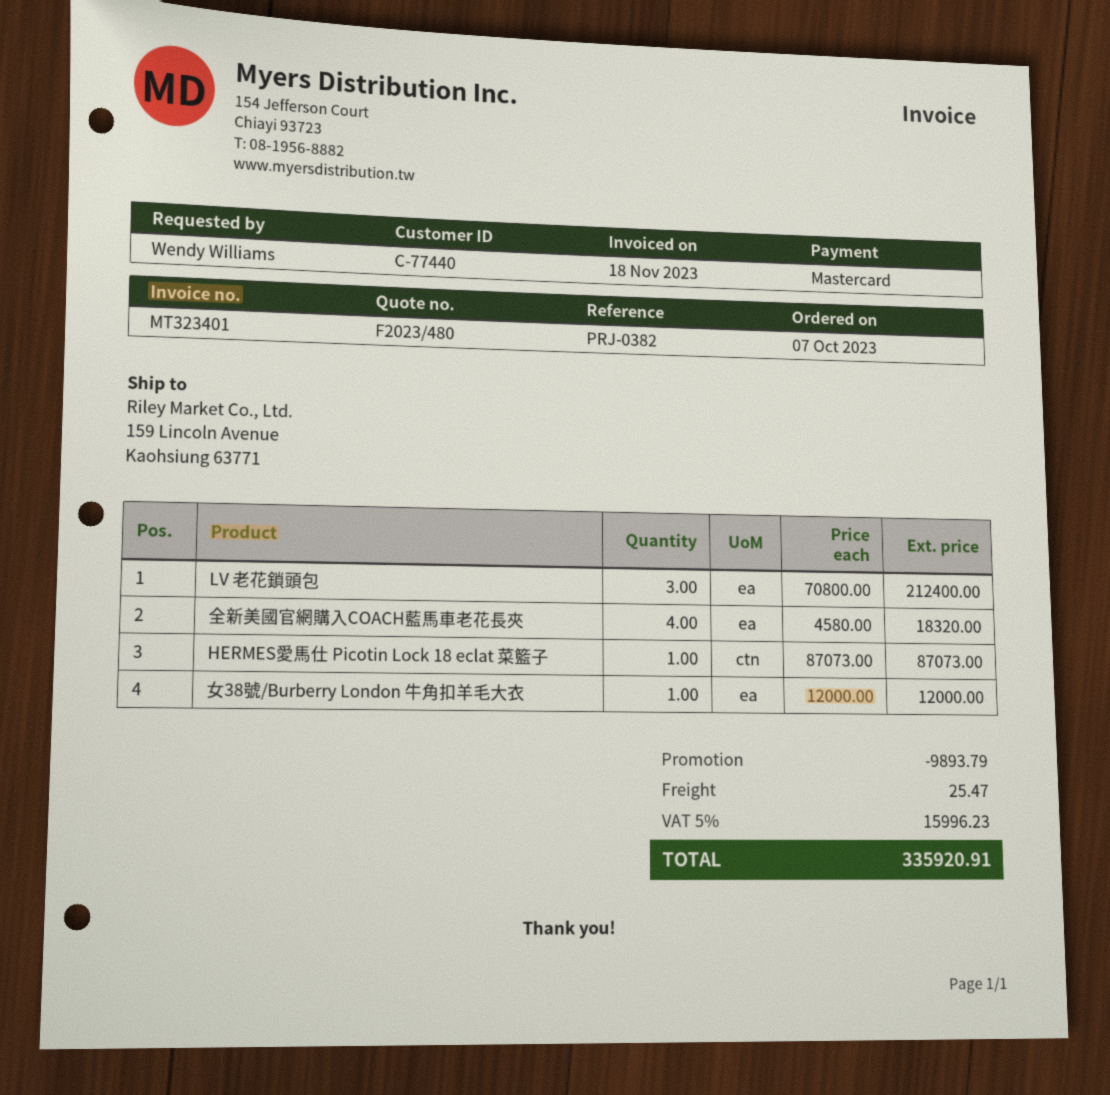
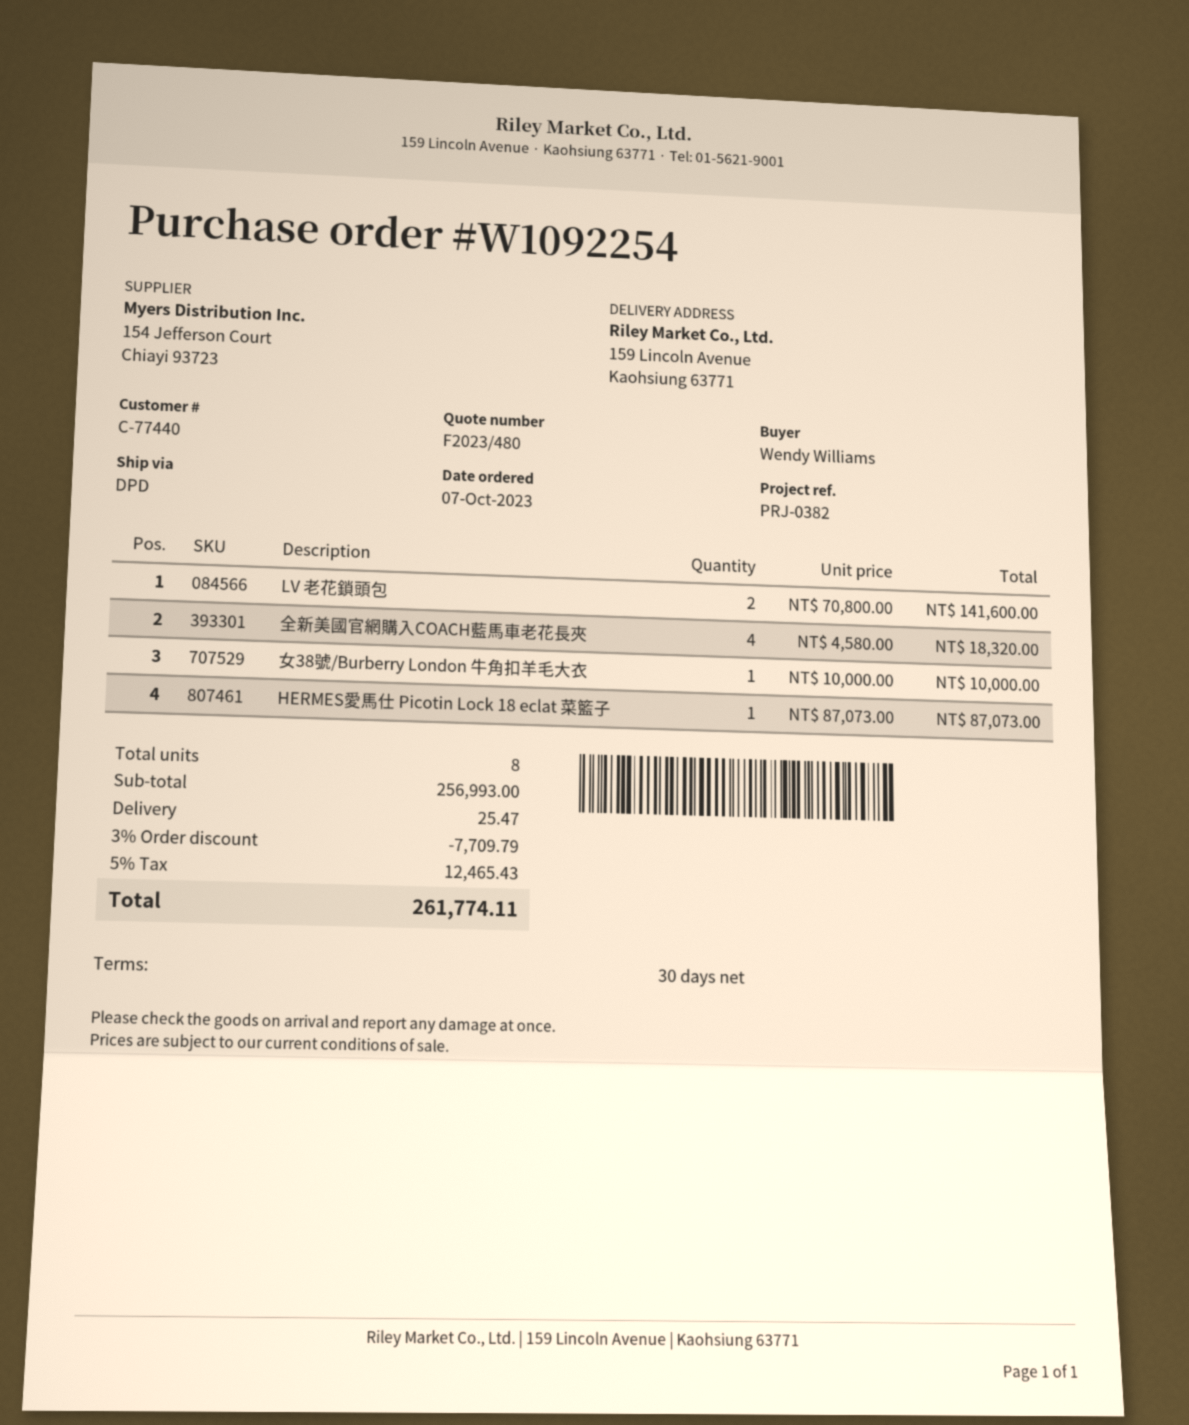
LV 老花鎖頭包: 3 x 70800.00 = 212400.00 -> 2 x 70800.00 = 141600.00
女38號/Burberry London 牛角扣羊毛大衣: 1 x 12000.00 = 12000.00 -> 1 x 10000.00 = 10000.00
discount: 9893.79 -> 7709.79
tax: 5% = 15996.23 -> 5% = 12465.43
total: 335920.91 -> 261774.11

